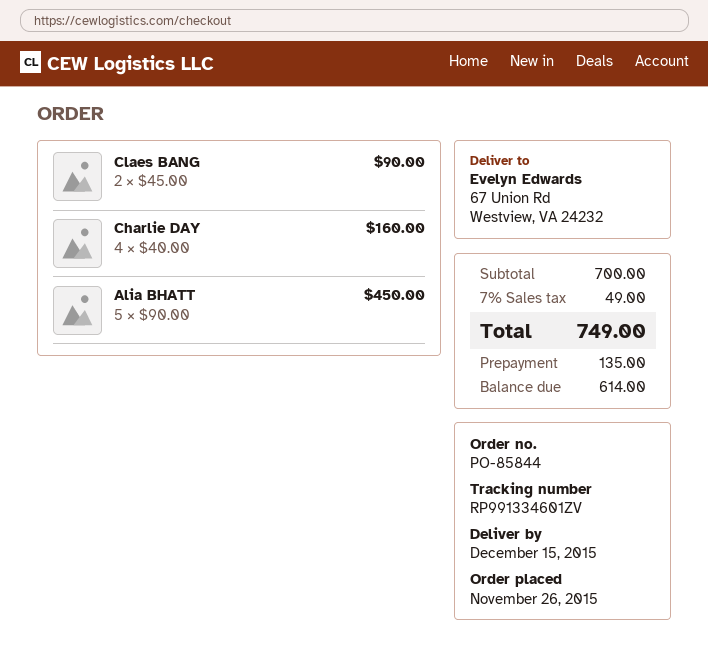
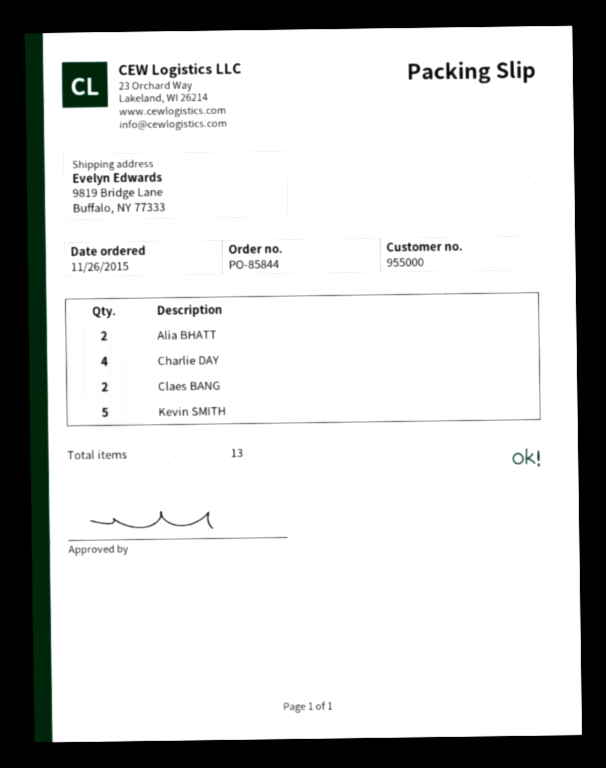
ship to: 67 Union Rd, Westview, VA 24232 -> 9819 Bridge Lane, Buffalo, NY 77333
Alia BHATT: 5 -> 2
Kevin SMITH: none -> 5

